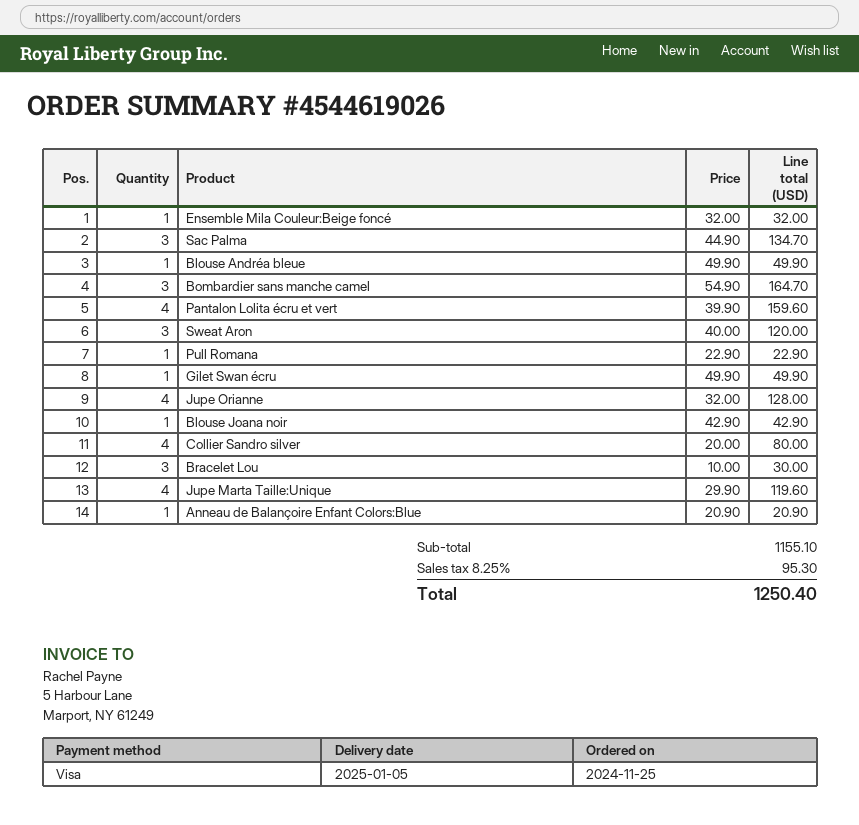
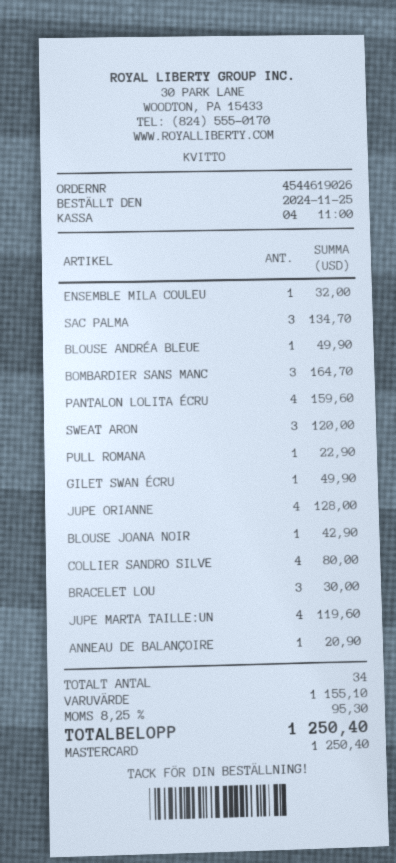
payment method: Visa -> Mastercard

